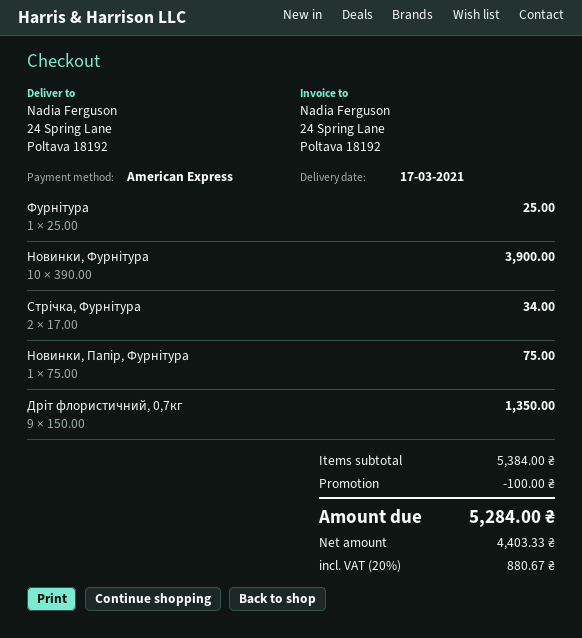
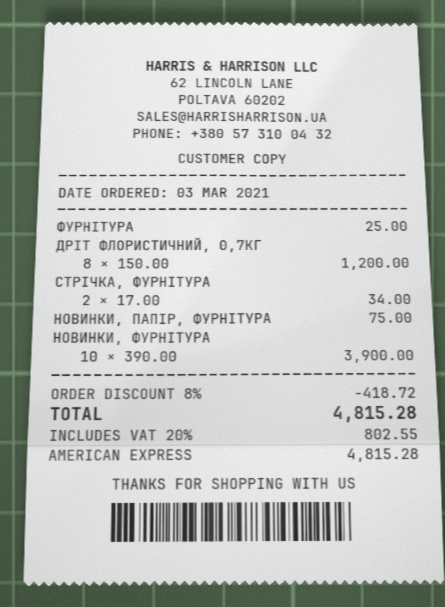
Дріт флористичний, 0,7кг: 9 x 150.00 = 1350.00 -> 8 x 150.00 = 1200.00
discount: 100.00 -> 418.72
tax: 20% = 880.67 -> 20% = 802.55
total: 5284.00 -> 4815.28

